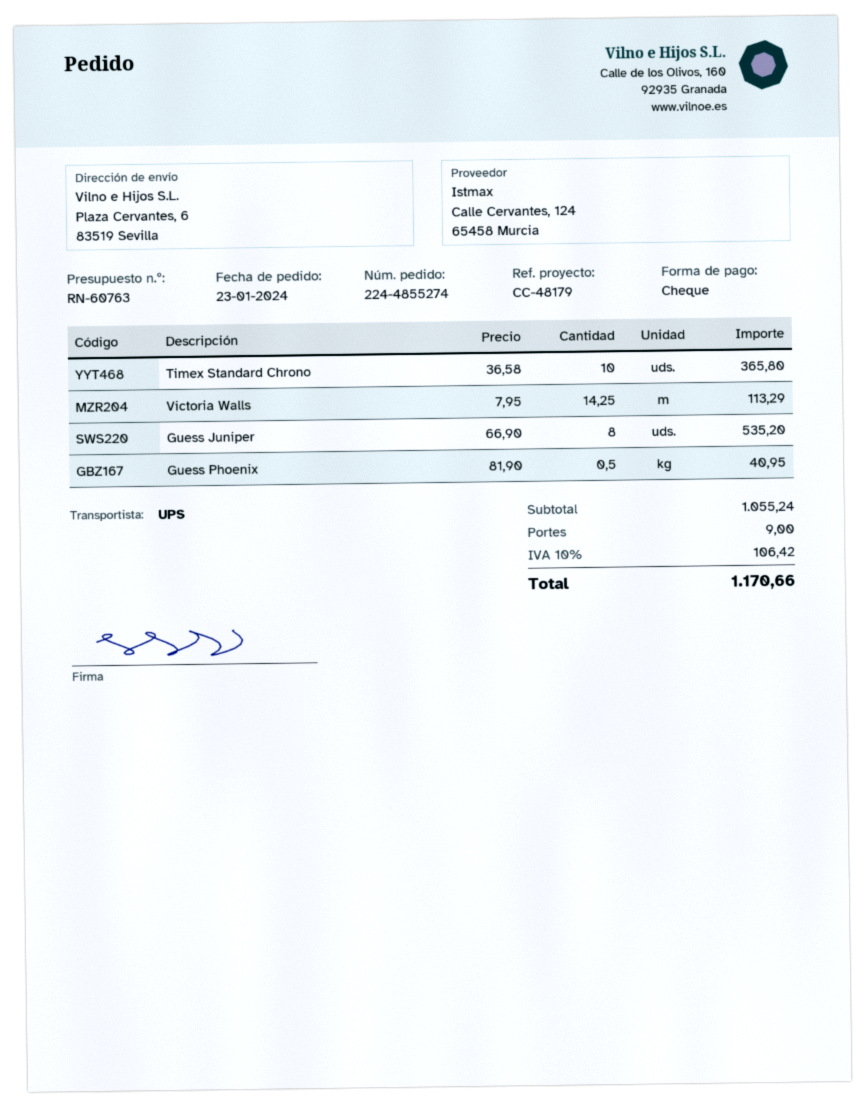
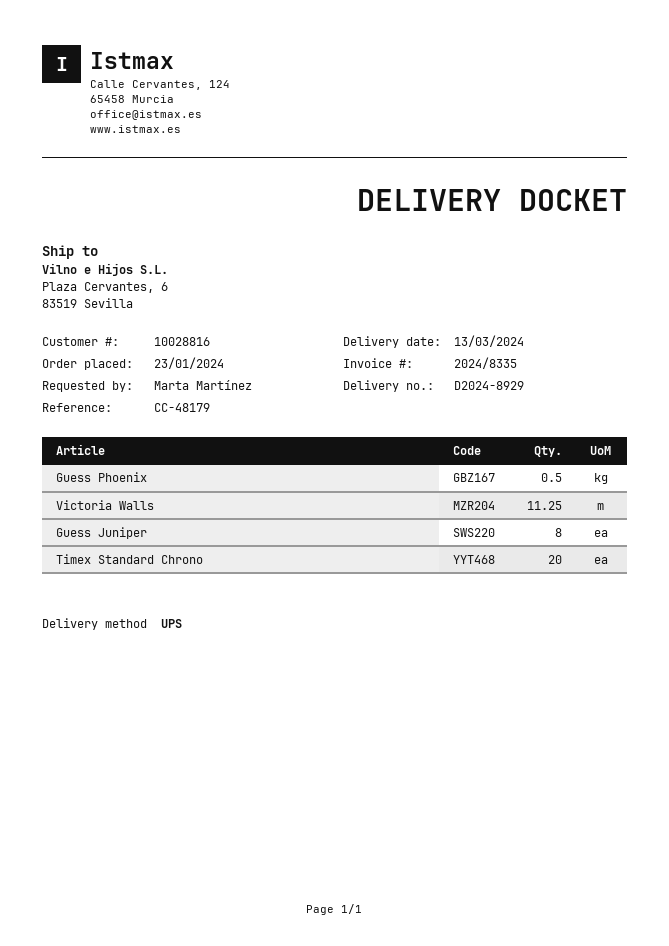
Timex Standard Chrono: 10 -> 20
Victoria Walls: 14.25 -> 11.25

